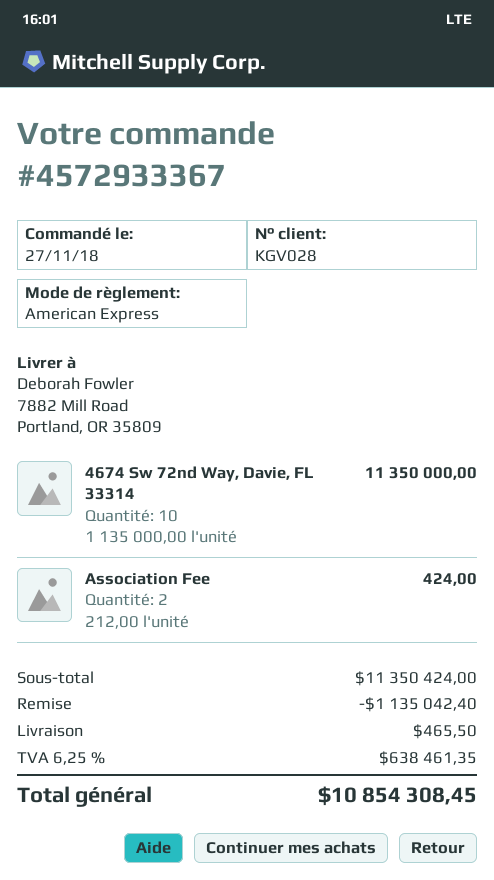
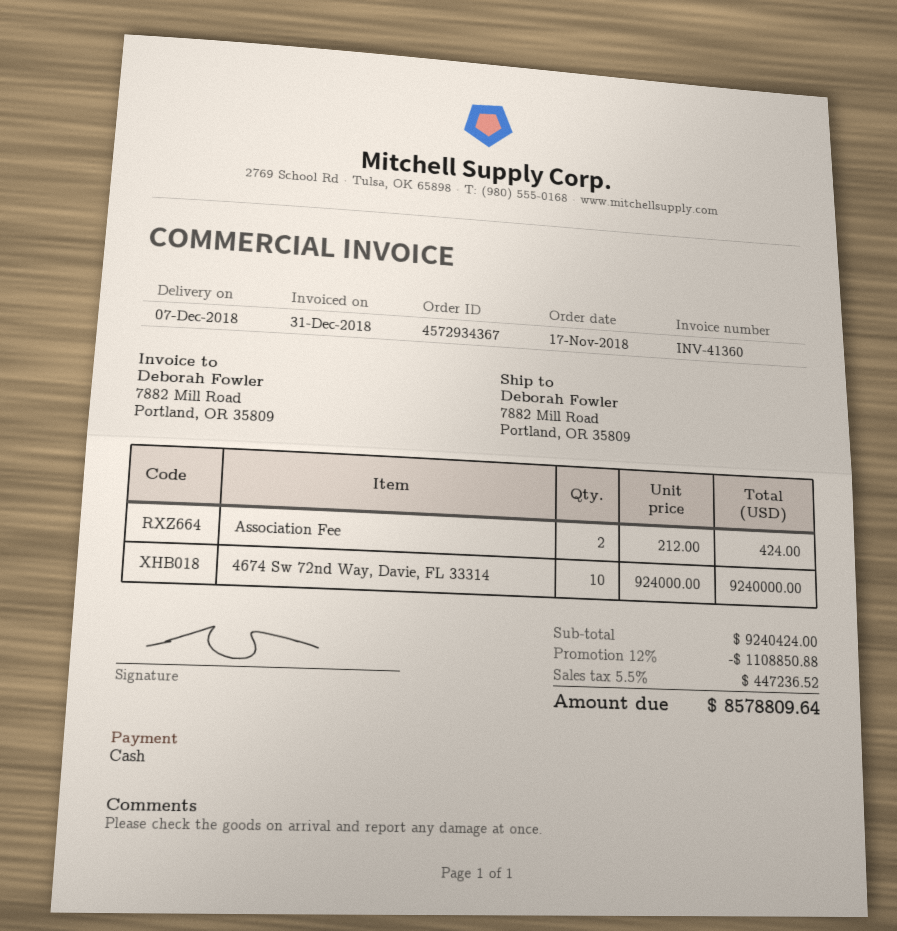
order number: 4572933367 -> 4572934367
order date: 2018-11-27 -> 2018-11-17
payment method: American Express -> cash
4674 Sw 72nd Way, Davie, FL 33314: 10 x 1135000.00 = 11350000.00 -> 10 x 924000.00 = 9240000.00
subtotal: 11350424.00 -> 9240424.00
discount: 1135042.40 -> 1108850.88
shipping: 465.50 -> none
tax: 6.25% = 638461.35 -> 5.5% = 447236.52
total: 10854308.45 -> 8578809.64

